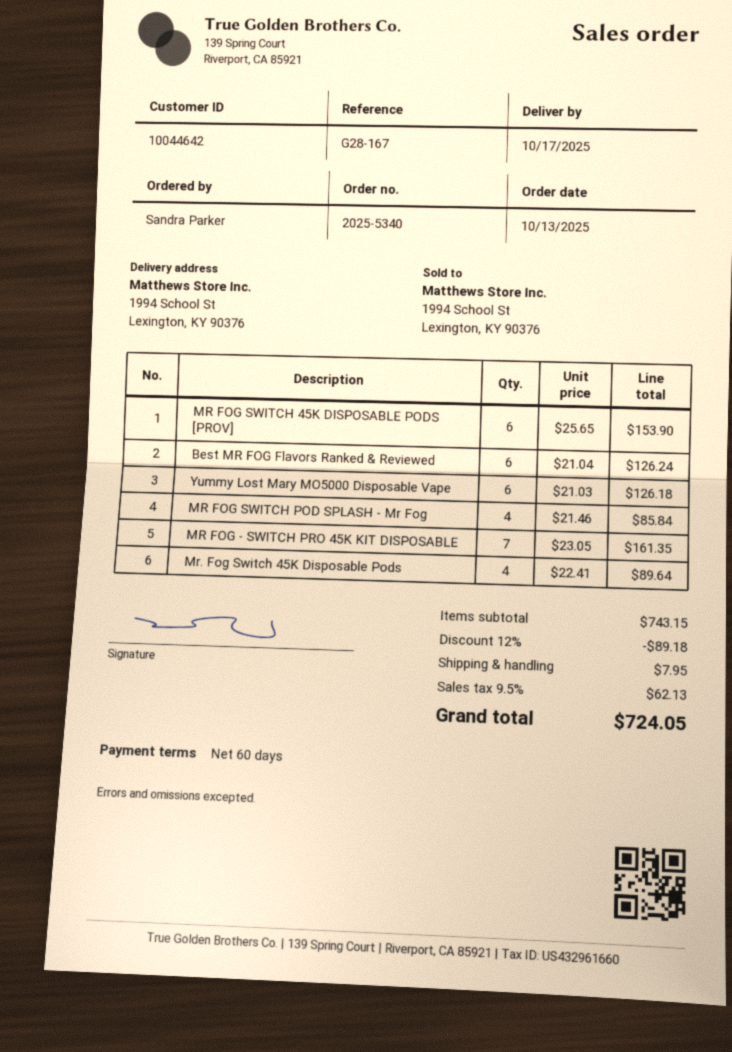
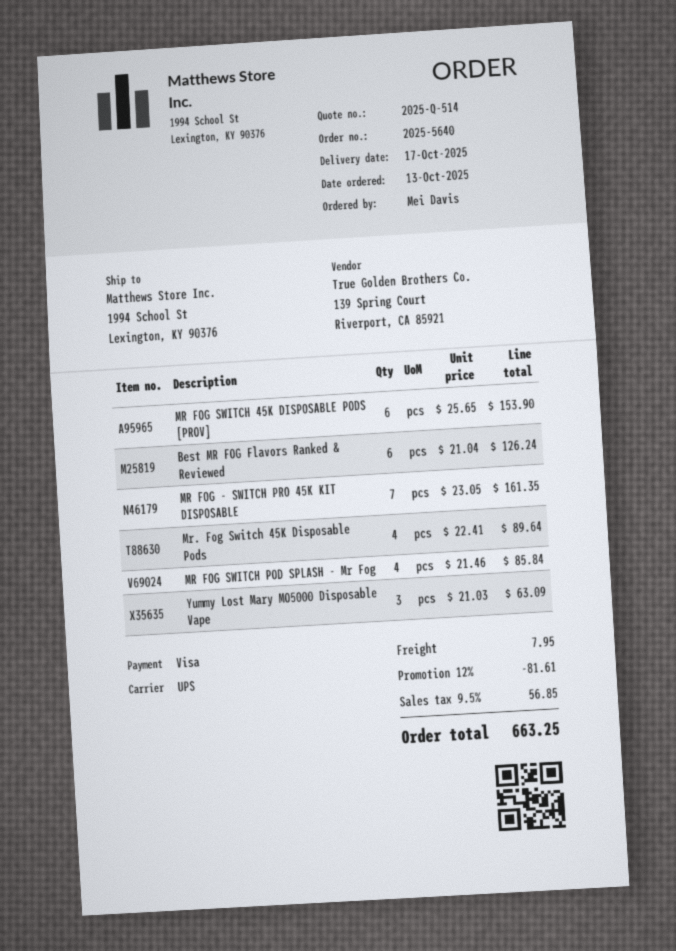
order number: 2025-5340 -> 2025-5640
ordered by: Sandra Parker -> Mei Davis
Yummy Lost Mary MO5000 Disposable Vape: 6 x 21.03 = 126.18 -> 3 x 21.03 = 63.09
discount: 12% = 89.18 -> 12% = 81.61
tax: 9.5% = 62.13 -> 9.5% = 56.85
total: 724.05 -> 663.25

